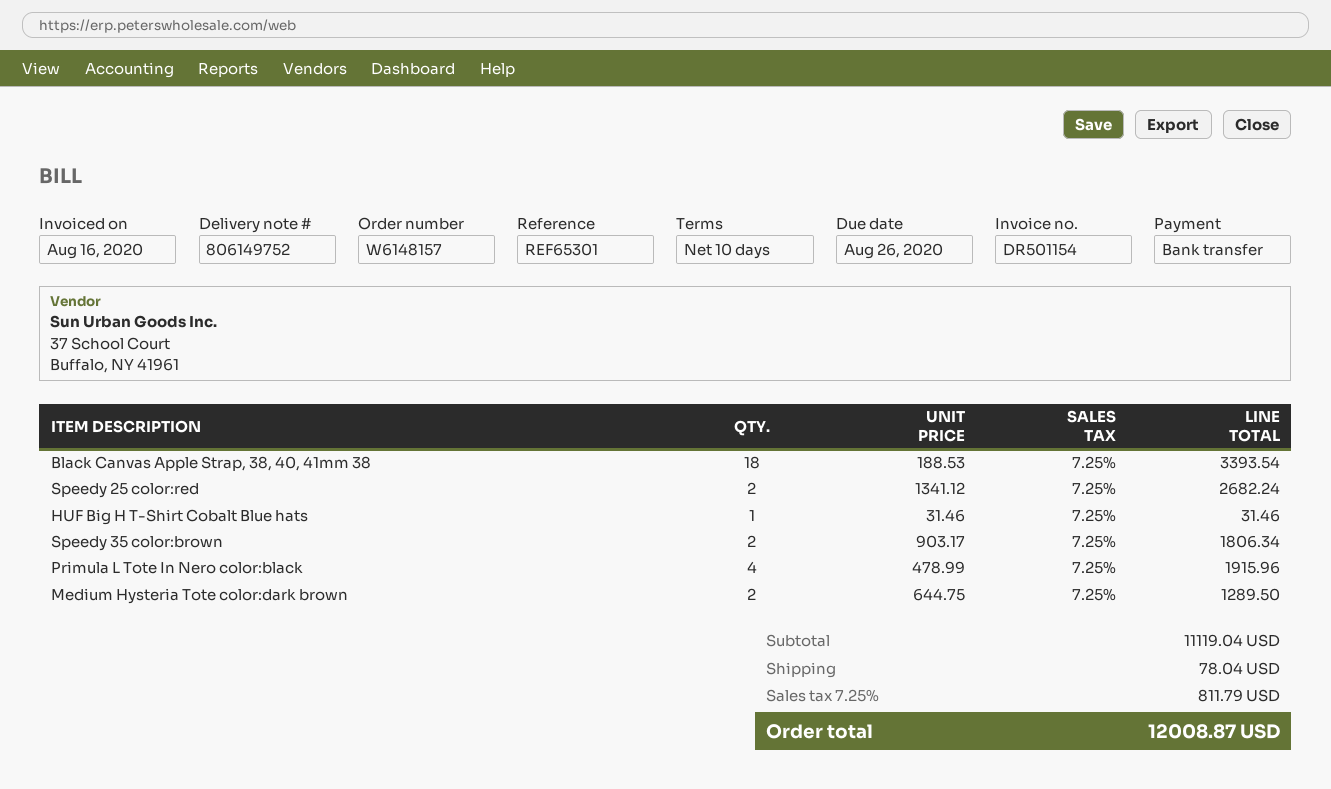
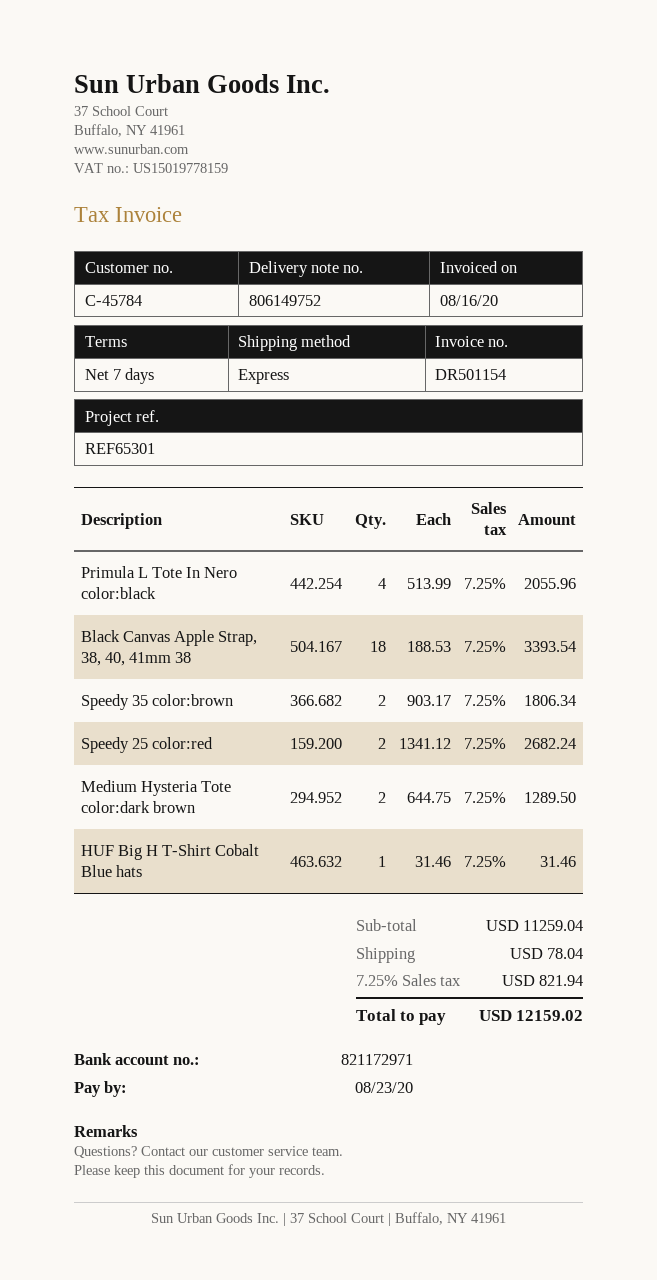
payment terms: 10 days -> 7 days
due date: 2020-08-26 -> 2020-08-23
Primula L Tote In Nero color:black: 4 x 478.99 = 1915.96 -> 4 x 513.99 = 2055.96
subtotal: 11119.04 -> 11259.04
tax: 7.25% = 811.79 -> 7.25% = 821.94
total: 12008.87 -> 12159.02

